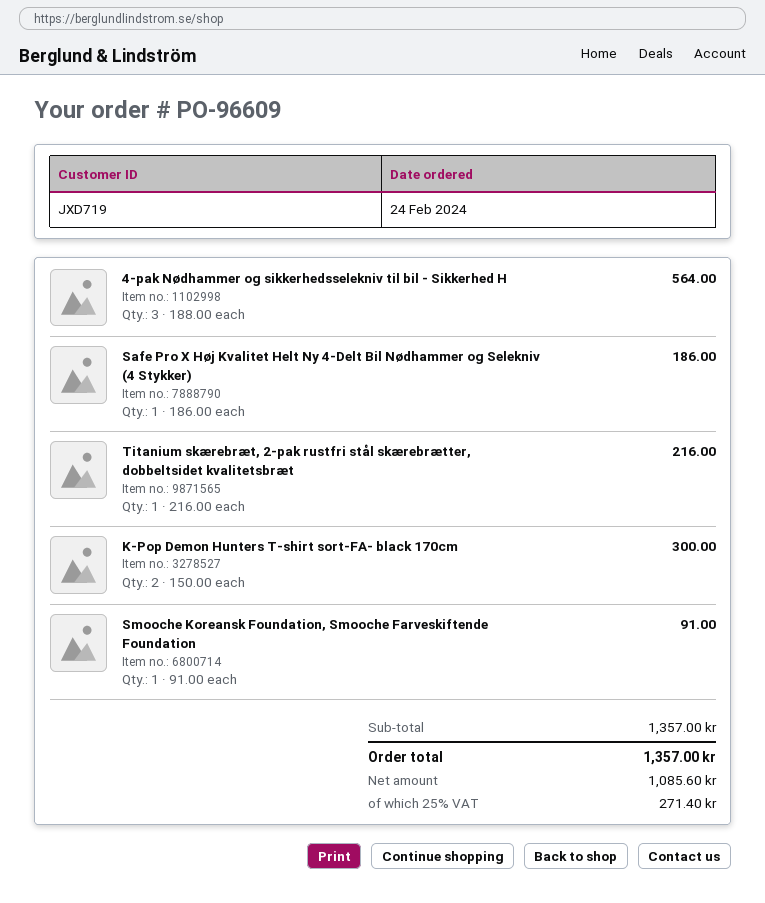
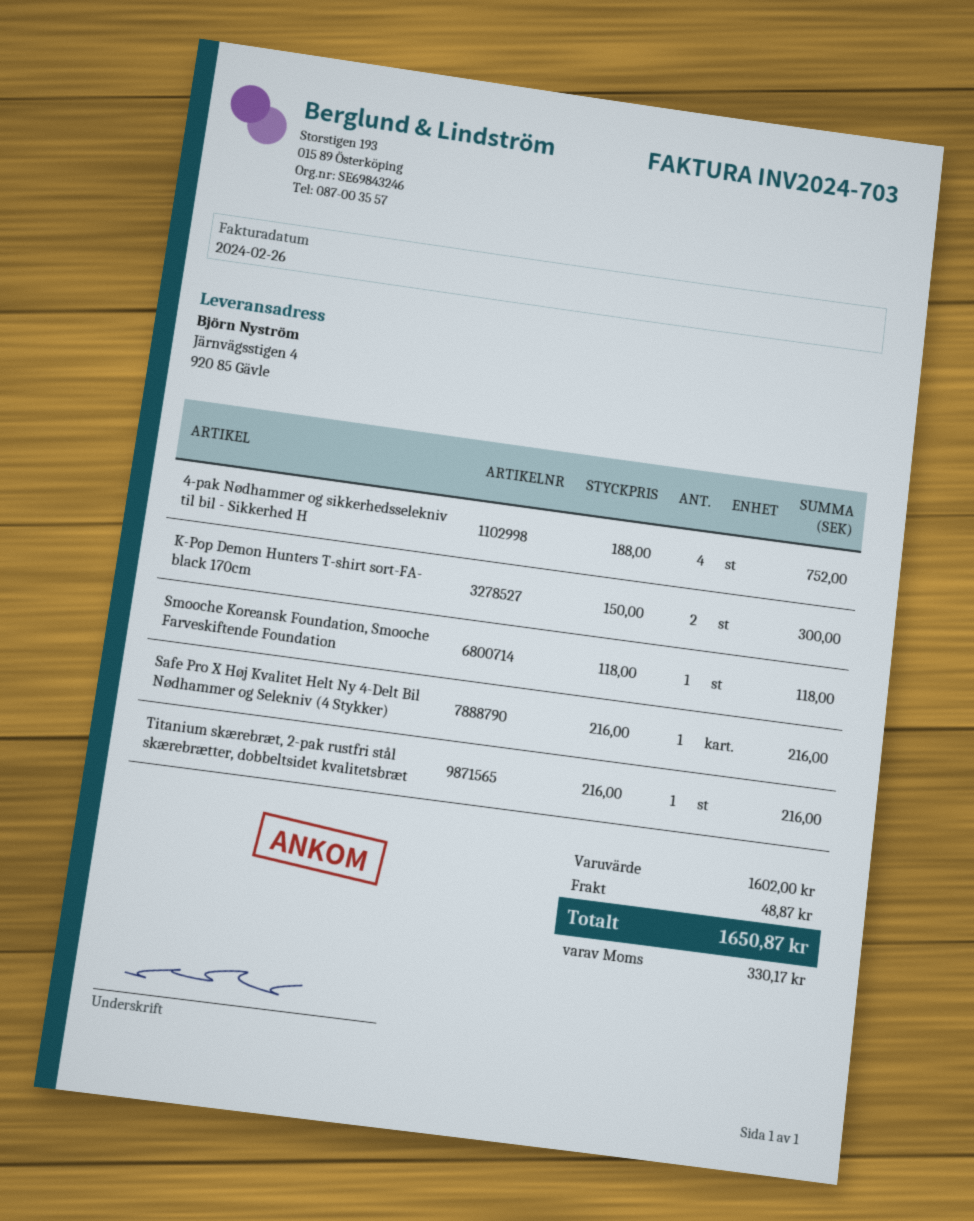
4-pak Nødhammer og sikkerhedsselekniv til bil - Sikkerhed H: 3 x 188.00 = 564.00 -> 4 x 188.00 = 752.00
Safe Pro X Høj Kvalitet Helt Ny 4-Delt Bil Nødhammer og Selekniv (4 Stykker): 1 x 186.00 = 186.00 -> 1 x 216.00 = 216.00
Smooche Koreansk Foundation, Smooche Farveskiftende Foundation: 1 x 91.00 = 91.00 -> 1 x 118.00 = 118.00
subtotal: 1357.00 -> 1602.00
shipping: none -> 48.87
tax: 271.40 -> 330.17
total: 1357.00 -> 1650.87

